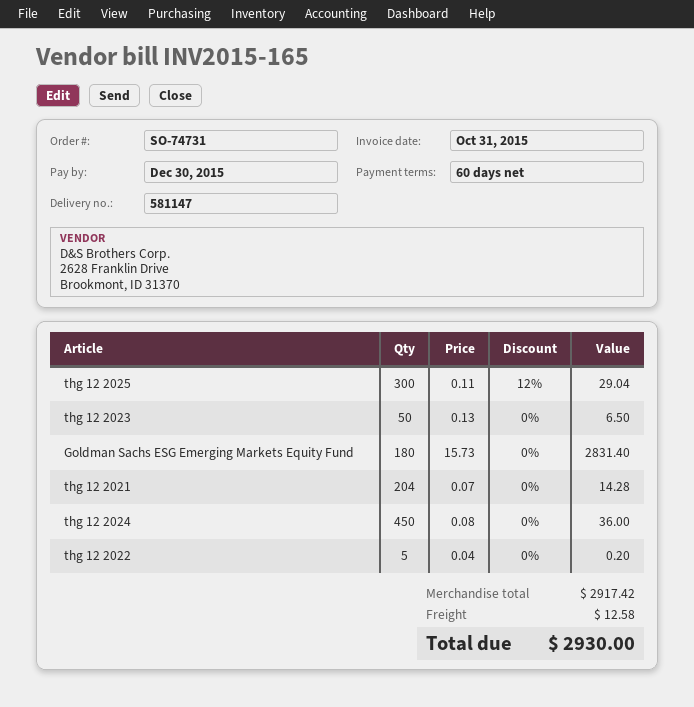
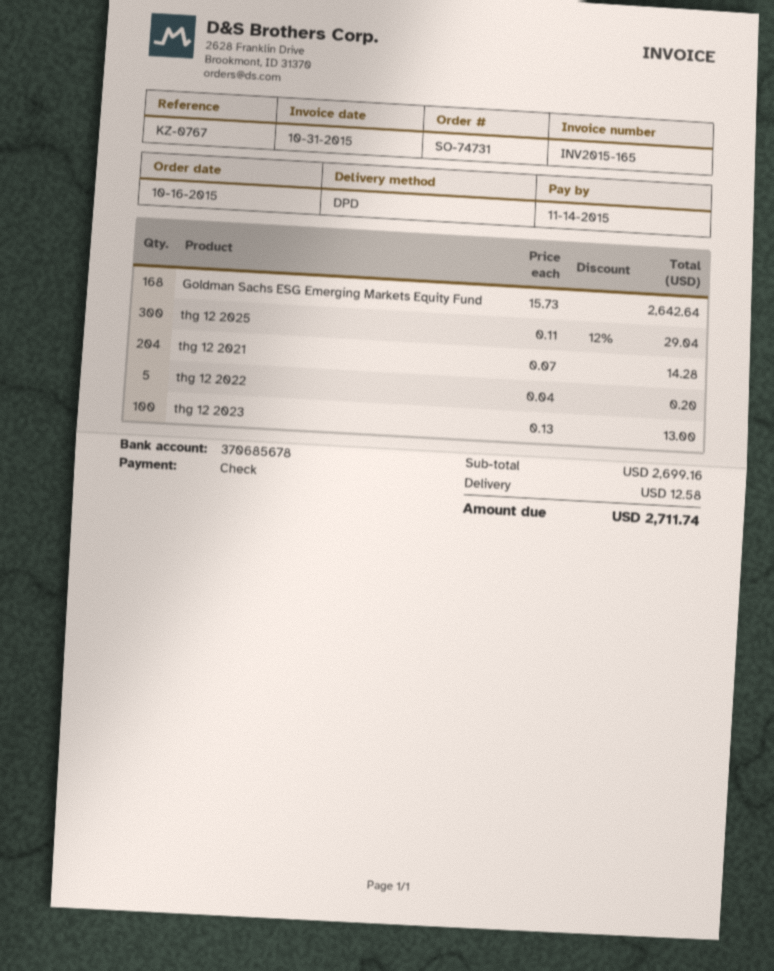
due date: 2015-12-30 -> 2015-11-14
thg 12 2023: 50 x 0.13 = 6.50 -> 100 x 0.13 = 13.00
Goldman Sachs ESG Emerging Markets Equity Fund: 180 x 15.73 = 2831.40 -> 168 x 15.73 = 2642.64
thg 12 2024: 450 x 0.08 = 36.00 -> none
subtotal: 2917.42 -> 2699.16
total: 2930.00 -> 2711.74

